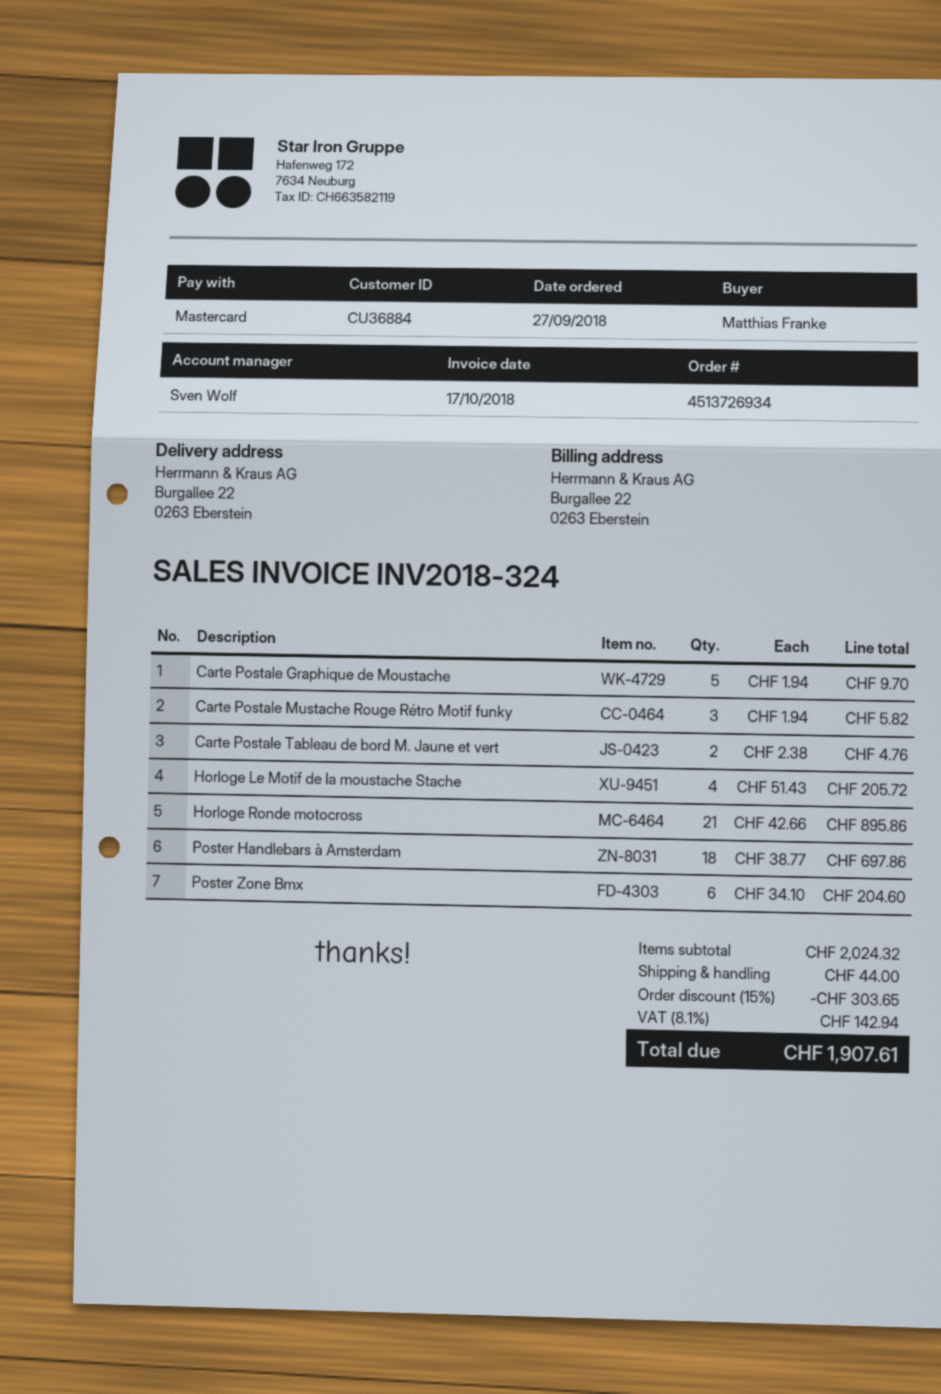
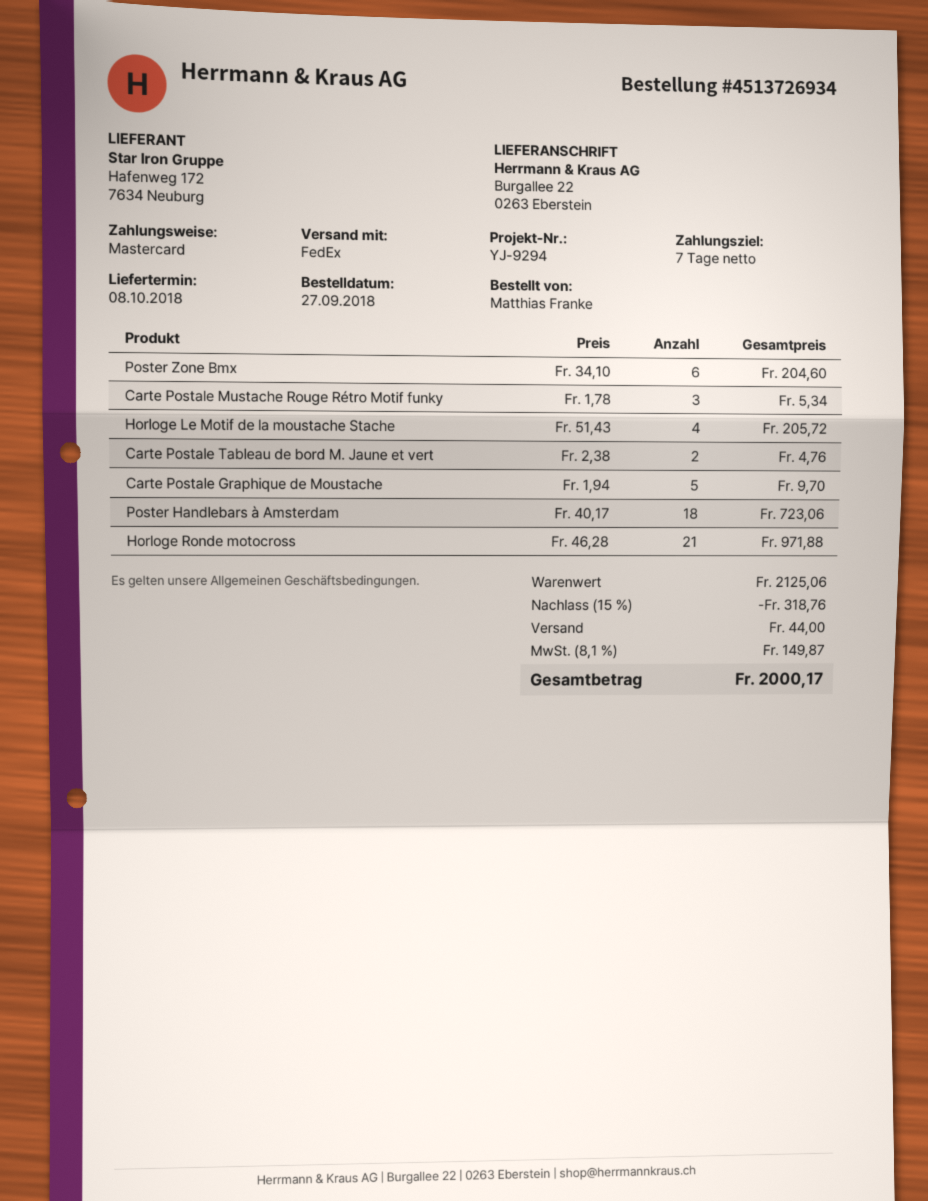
Carte Postale Mustache Rouge Rétro Motif funky: 3 x 1.94 = 5.82 -> 3 x 1.78 = 5.34
Horloge Ronde motocross: 21 x 42.66 = 895.86 -> 21 x 46.28 = 971.88
Poster Handlebars à Amsterdam: 18 x 38.77 = 697.86 -> 18 x 40.17 = 723.06
subtotal: 2024.32 -> 2125.06
discount: 15% = 303.65 -> 15% = 318.76
tax: 8.1% = 142.94 -> 8.1% = 149.87
total: 1907.61 -> 2000.17

